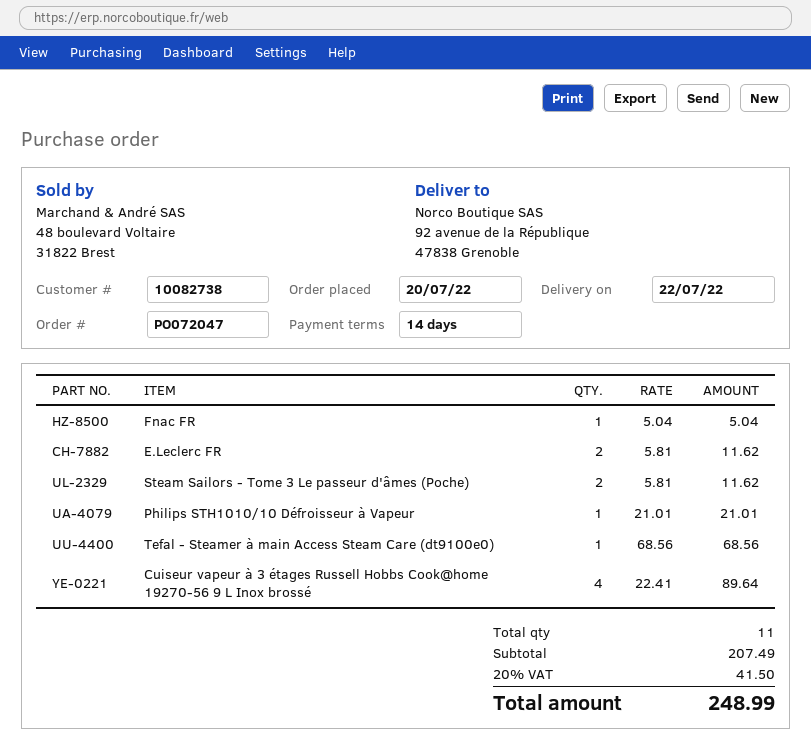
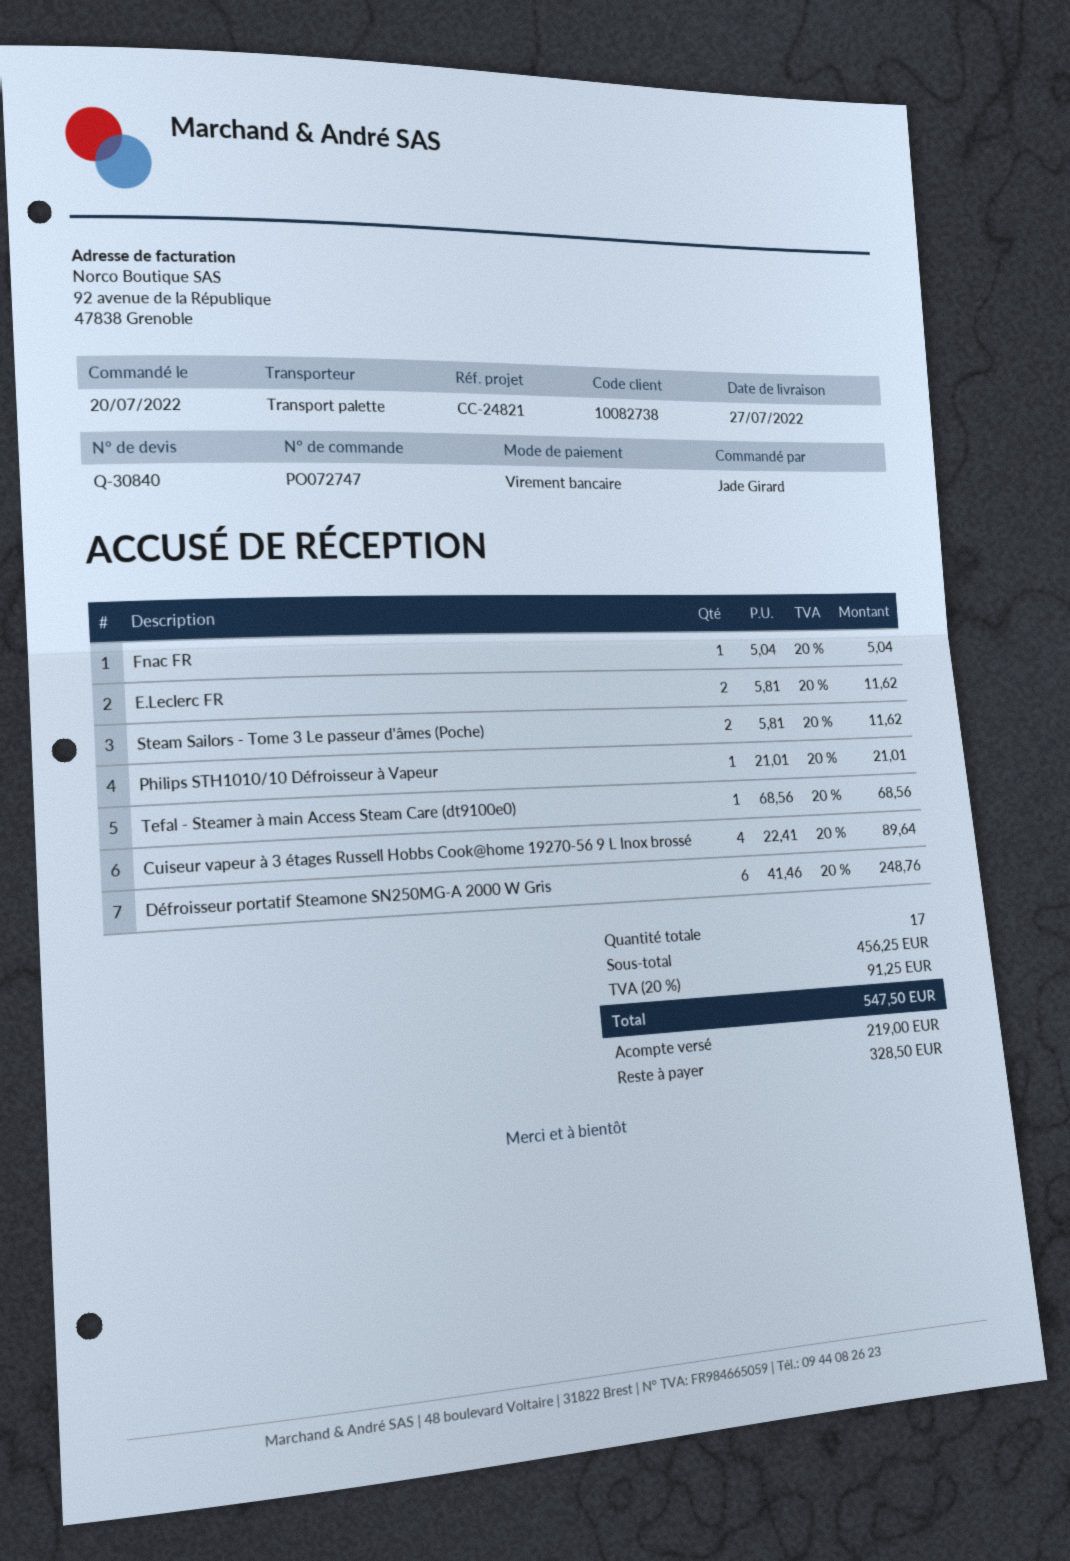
order number: PO072047 -> PO072747
delivery date: 2022-07-22 -> 2022-07-27
Défroisseur portatif Steamone SN250MG-A 2000 W Gris: none -> 6 x 41.46 = 248.76
total quantity: 11 -> 17
subtotal: 207.49 -> 456.25
tax: 20% = 41.50 -> 20% = 91.25
total: 248.99 -> 547.50

